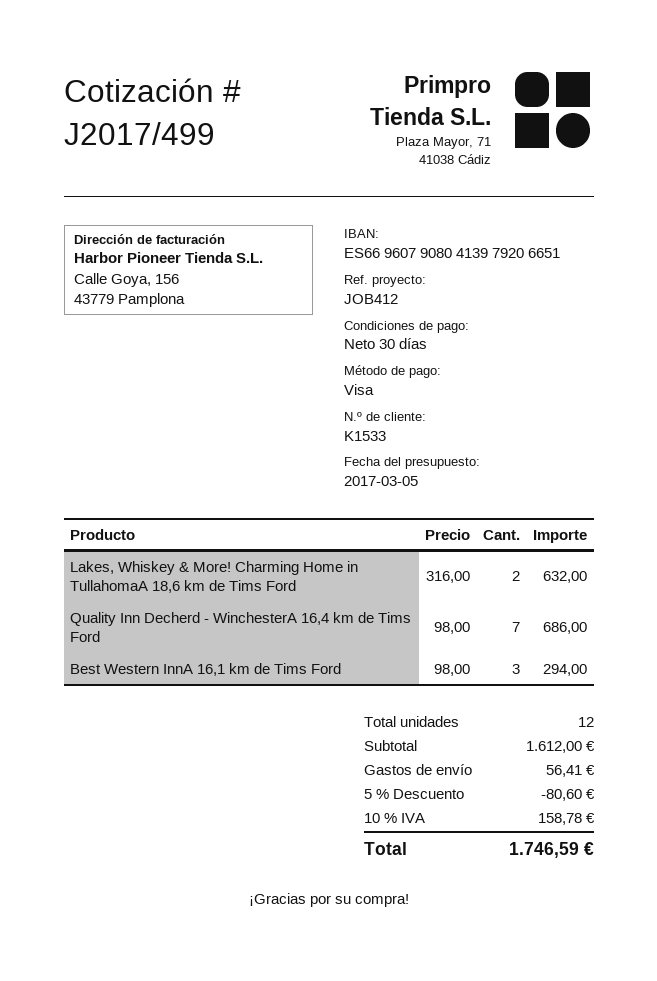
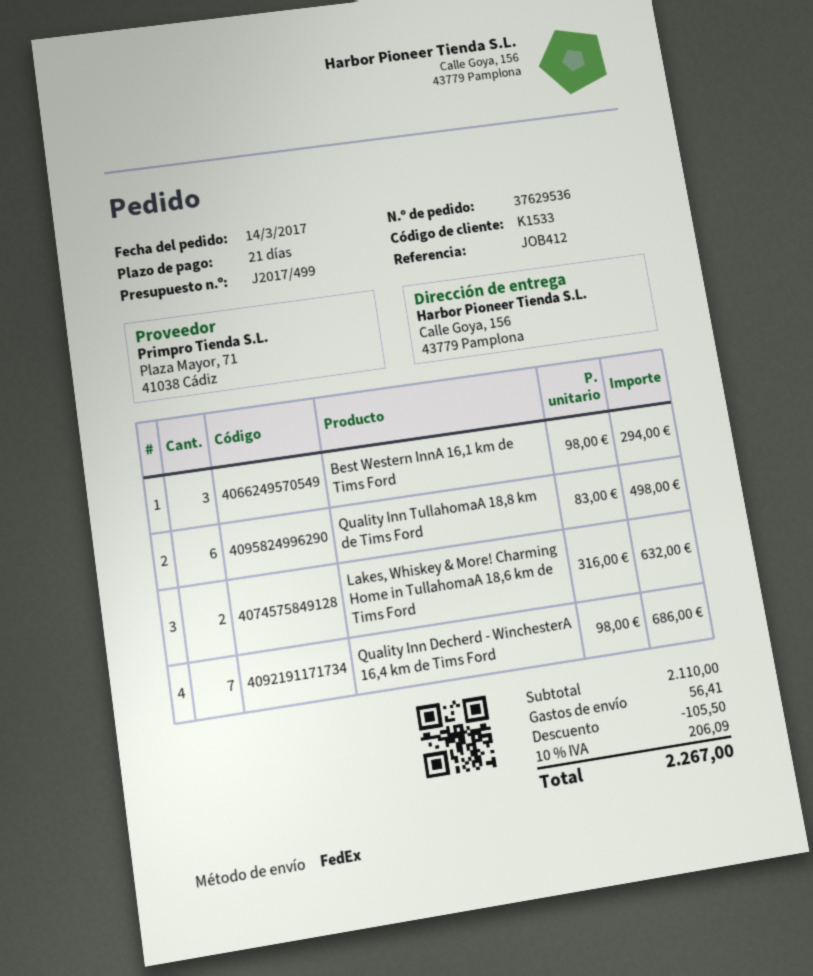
payment terms: 30 days -> 21 days
Quality Inn TullahomaA 18,8 km de Tims Ford: none -> 6 x 83.00 = 498.00
subtotal: 1612.00 -> 2110.00
discount: 80.60 -> 105.50
tax: 10% = 158.78 -> 10% = 206.09
total: 1746.59 -> 2267.00

